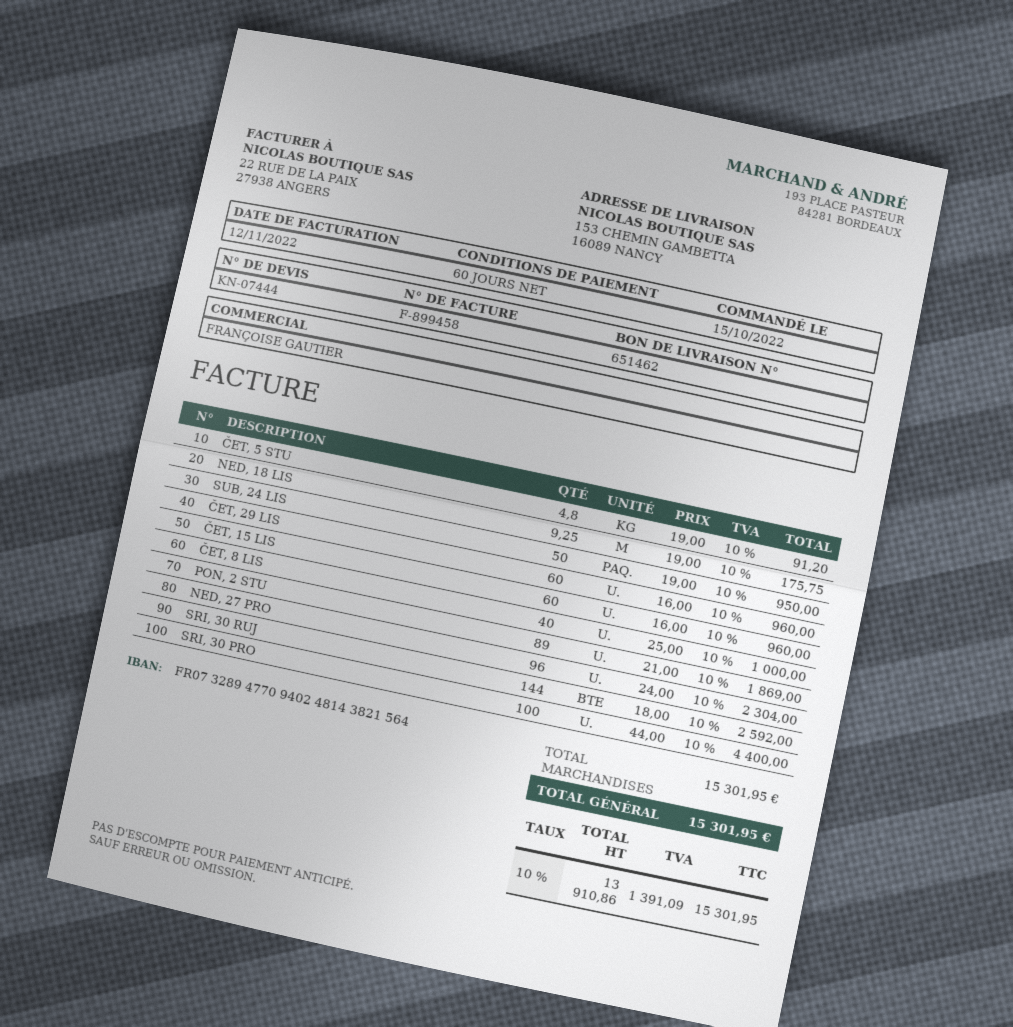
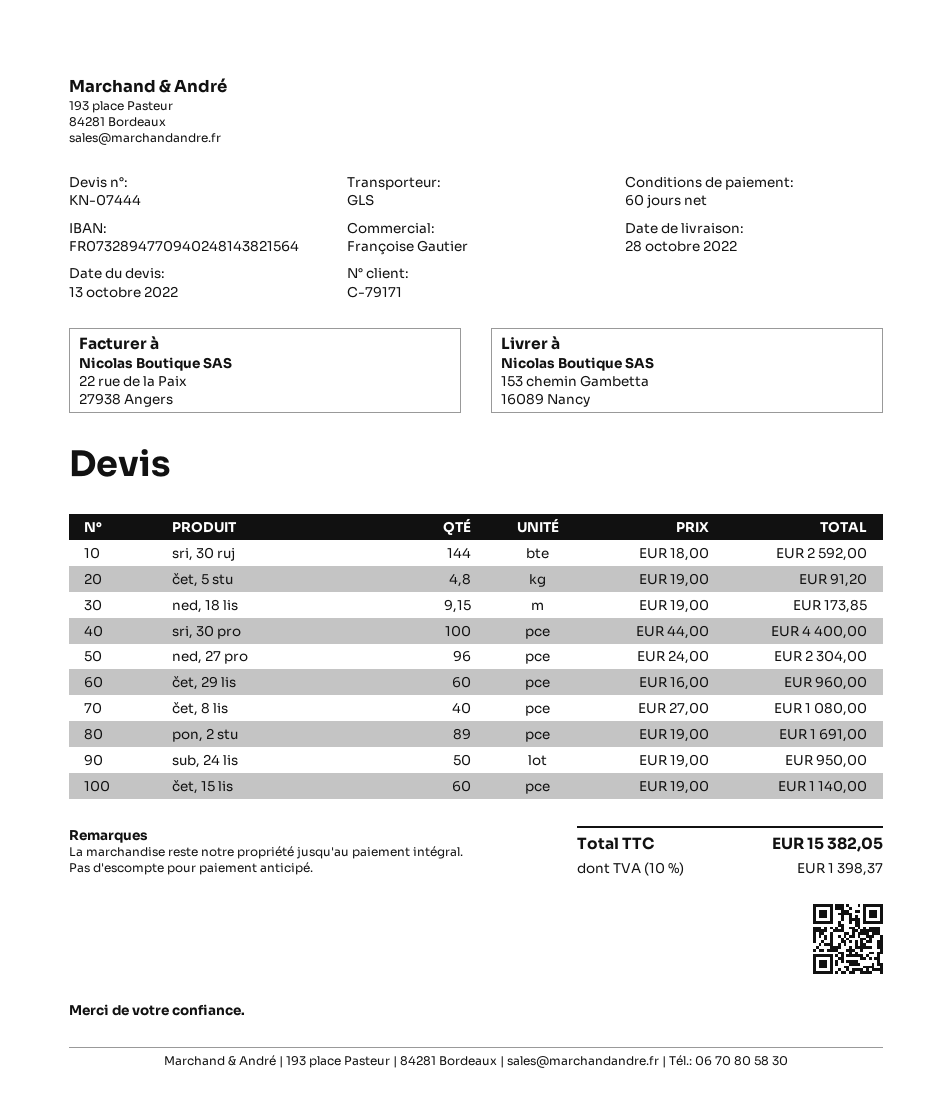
NED, 18 LIS: 9.25 x 19.00 = 175.75 -> 9.15 x 19.00 = 173.85
ČET, 15 LIS: 60 x 16.00 = 960.00 -> 60 x 19.00 = 1140.00
ČET, 8 LIS: 40 x 25.00 = 1000.00 -> 40 x 27.00 = 1080.00
PON, 2 STU: 89 x 21.00 = 1869.00 -> 89 x 19.00 = 1691.00
tax: 10% = 1391.09 -> 10% = 1398.37
total: 15301.95 -> 15382.05

